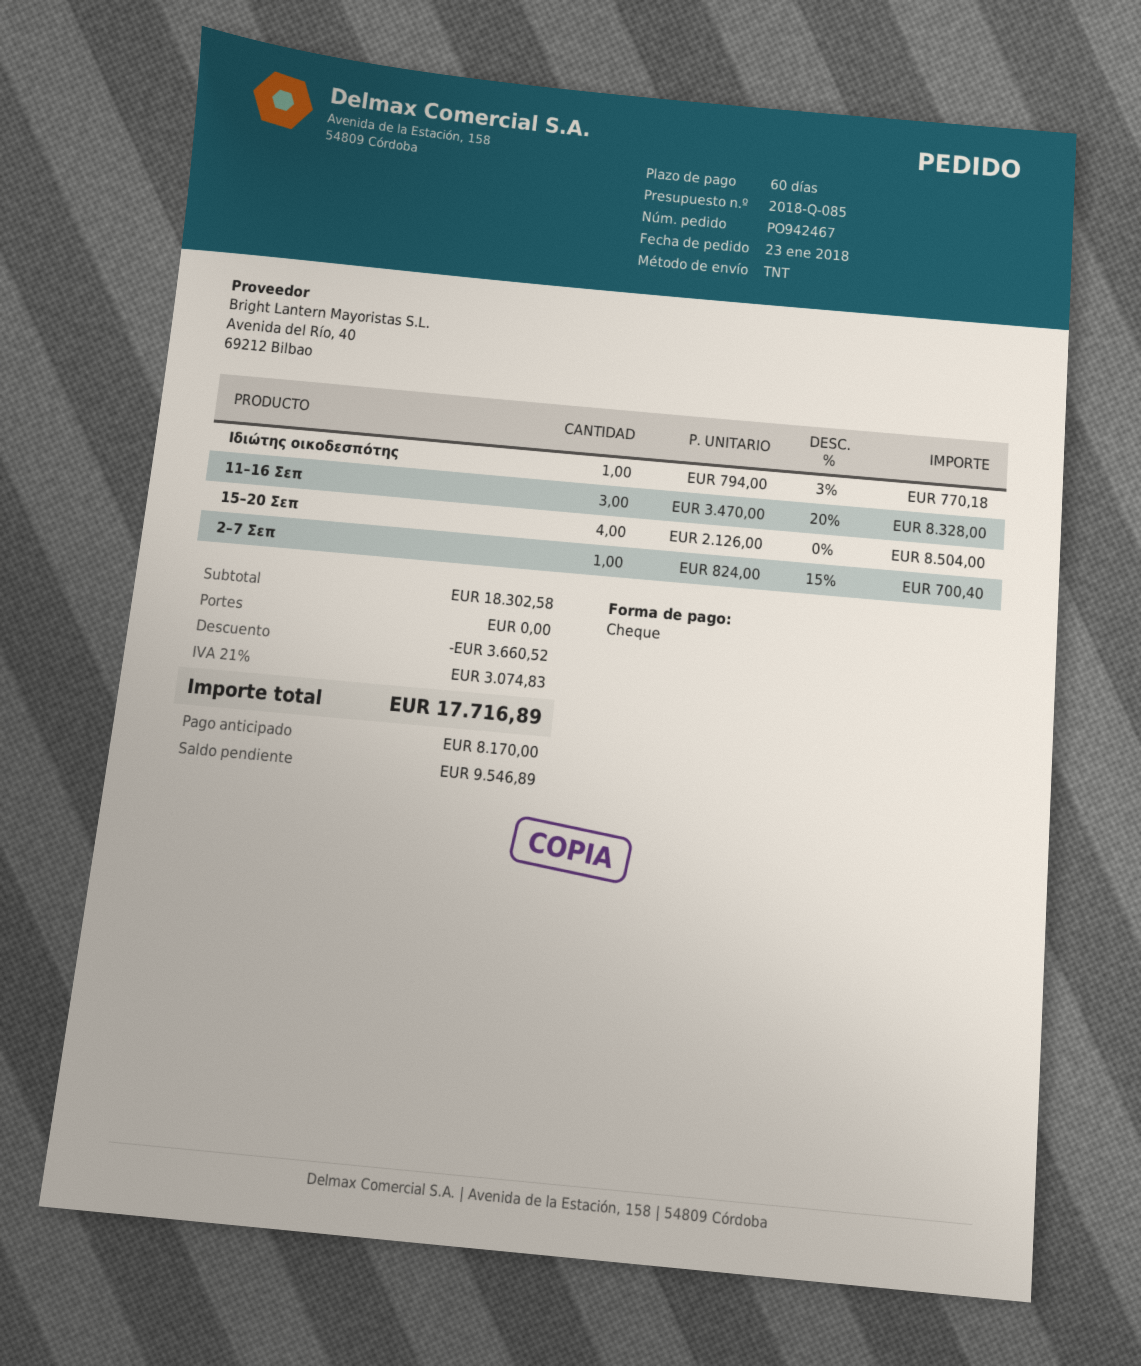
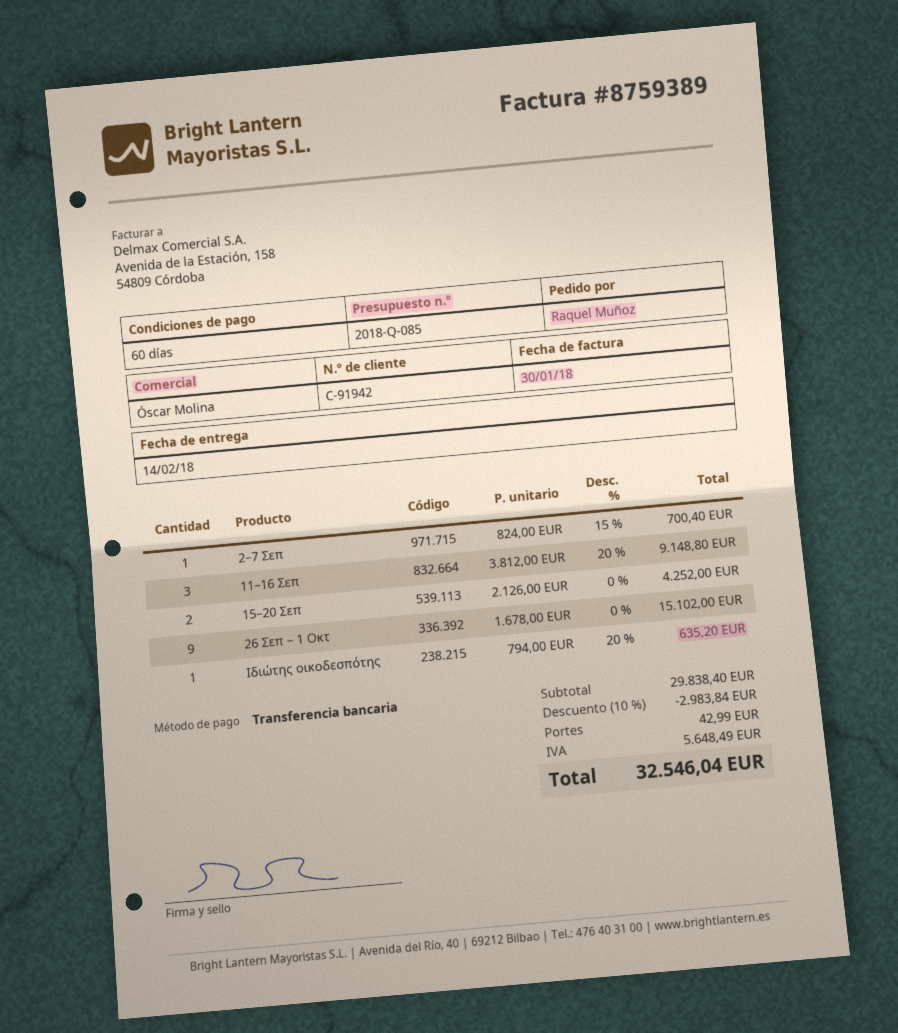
payment method: cheque -> bank transfer
Ιδιώτης οικοδεσπότης: 1 x 794.00 - 3% = 770.18 -> 1 x 794.00 - 20% = 635.20
11–16 Σεπ: 3 x 3470.00 - 20% = 8328.00 -> 3 x 3812.00 - 20% = 9148.80
15–20 Σεπ: 4 x 2126.00 = 8504.00 -> 2 x 2126.00 = 4252.00
26 Σεπ – 1 Οκτ: none -> 9 x 1678.00 = 15102.00
subtotal: 18302.58 -> 29838.40
discount: 3660.52 -> 2983.84
shipping: 0.00 -> 42.99
tax: 3074.83 -> 5648.49
total: 17716.89 -> 32546.04

